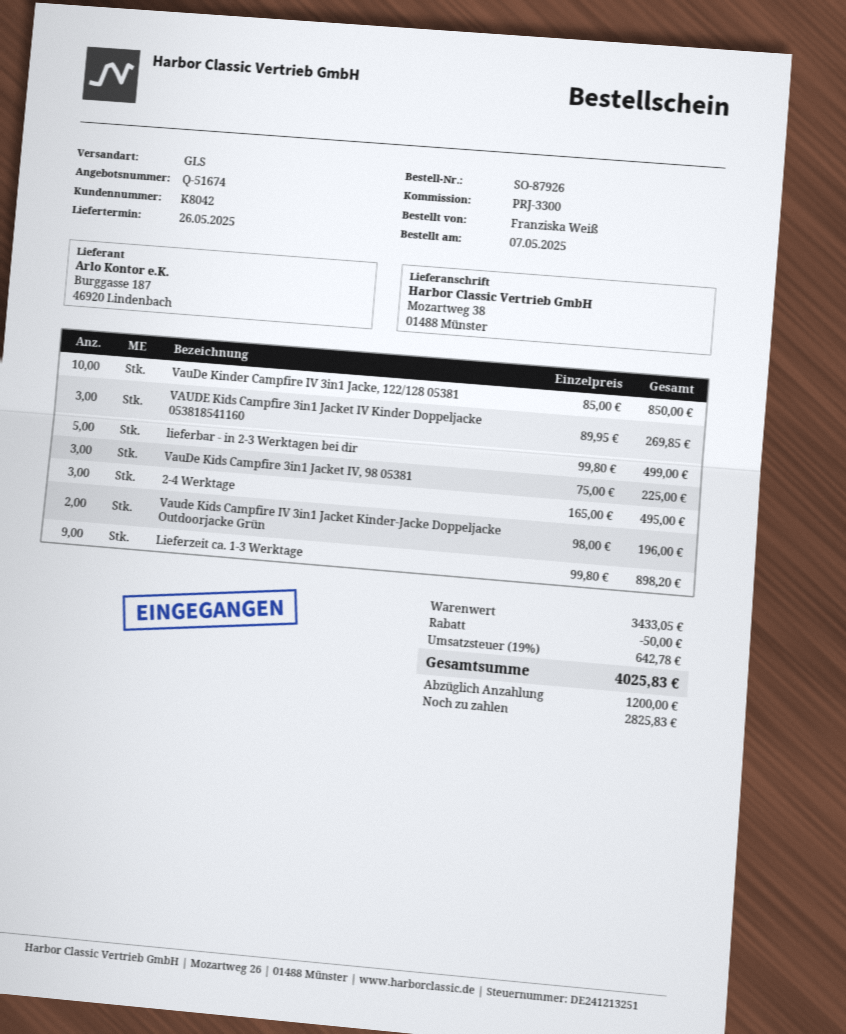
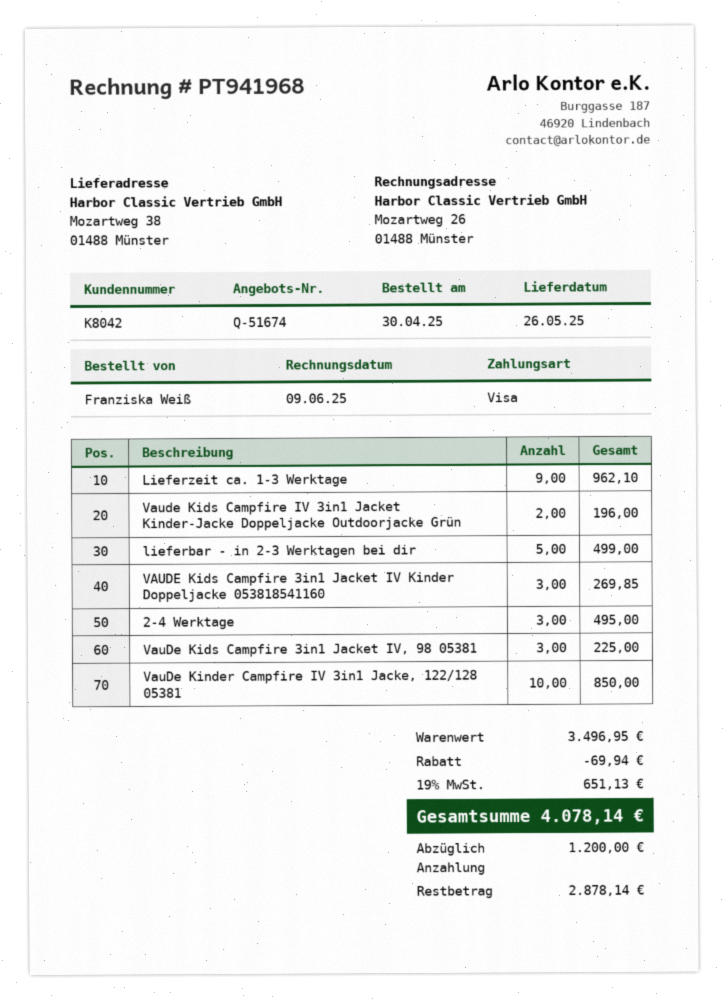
order date: 2025-05-07 -> 2025-04-30
Lieferzeit ca. 1-3 Werktage: 9 for 898.20 -> 9 for 962.10
subtotal: 3433.05 -> 3496.95
discount: 50.00 -> 69.94
tax: 19% = 642.78 -> 19% = 651.13
total: 4025.83 -> 4078.14
balance: 2825.83 -> 2878.14

